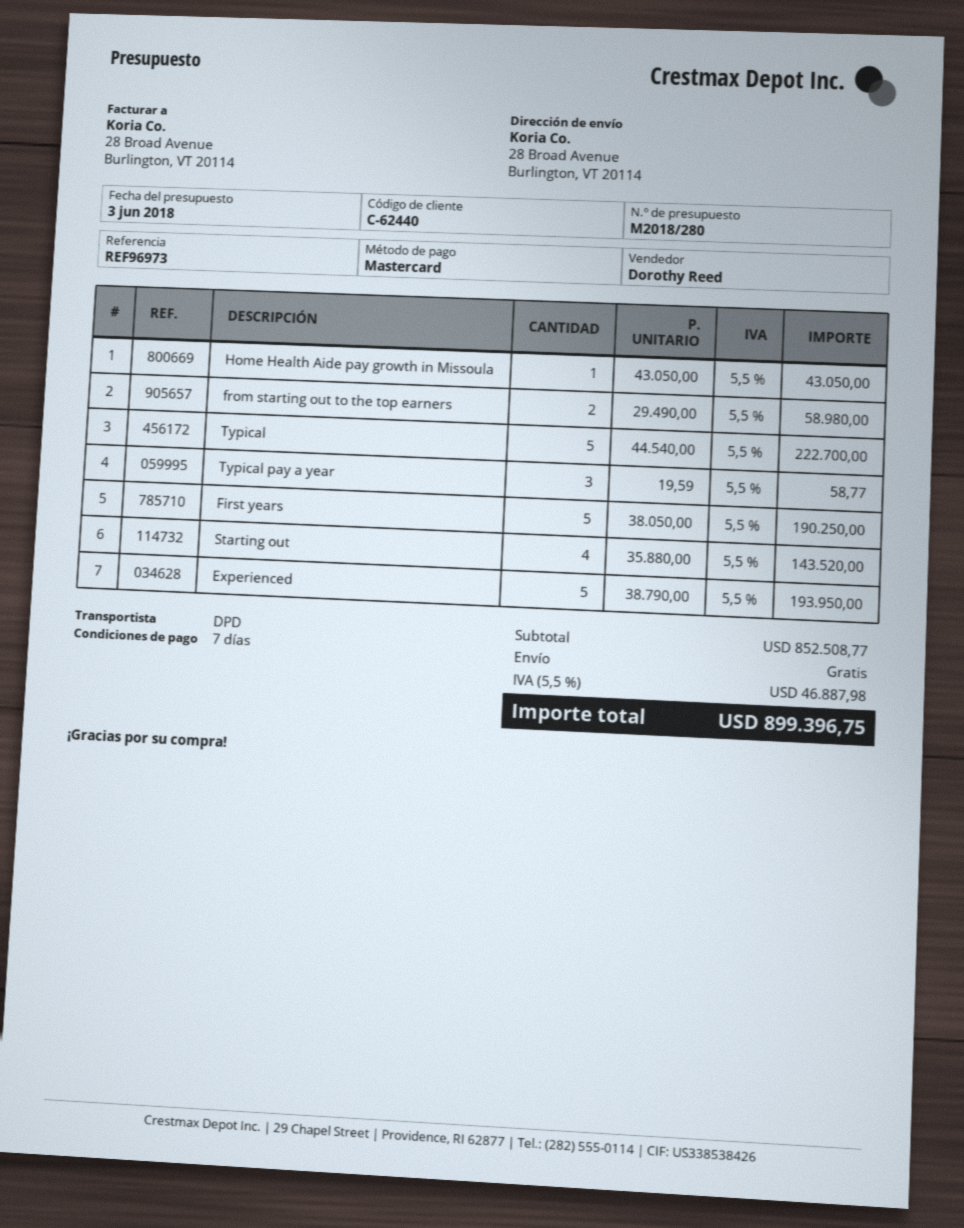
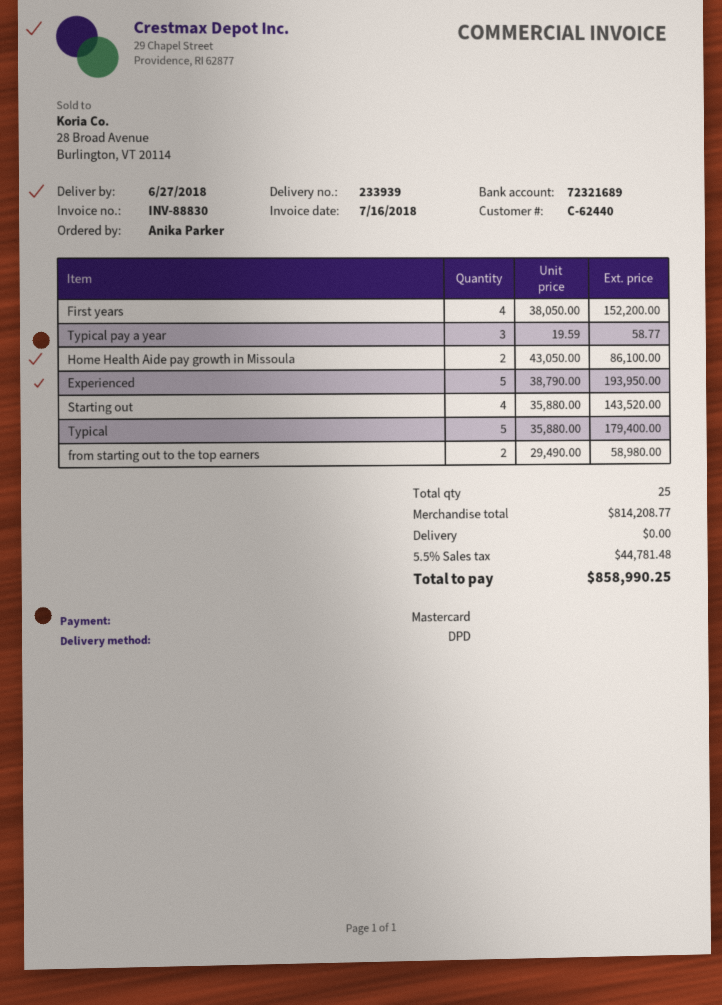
Home Health Aide pay growth in Missoula: 1 x 43050.00 = 43050.00 -> 2 x 43050.00 = 86100.00
Typical: 5 x 44540.00 = 222700.00 -> 5 x 35880.00 = 179400.00
First years: 5 x 38050.00 = 190250.00 -> 4 x 38050.00 = 152200.00
subtotal: 852508.77 -> 814208.77
tax: 5.5% = 46887.98 -> 5.5% = 44781.48
total: 899396.75 -> 858990.25

